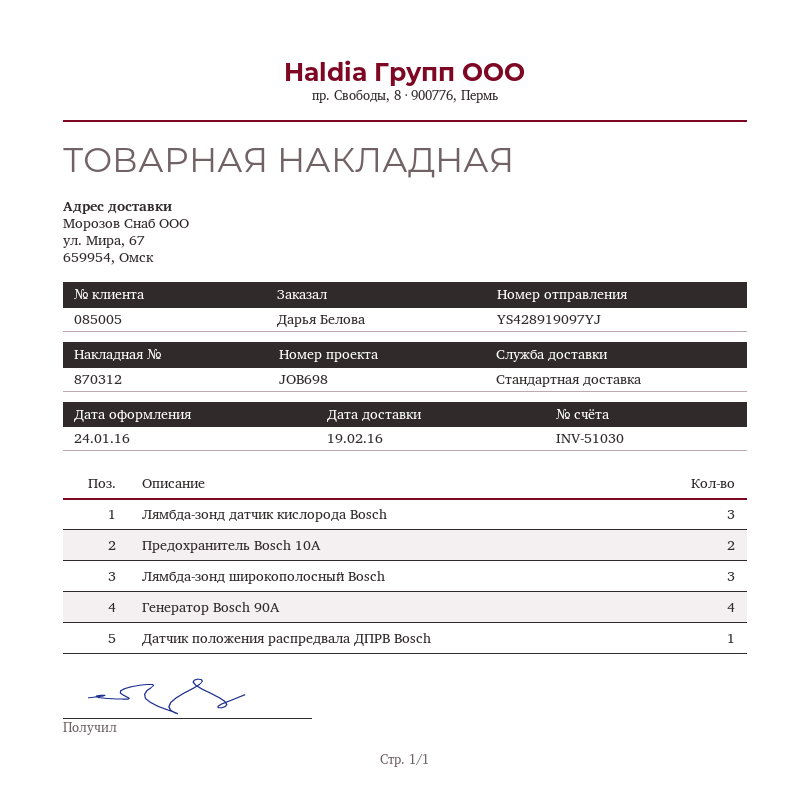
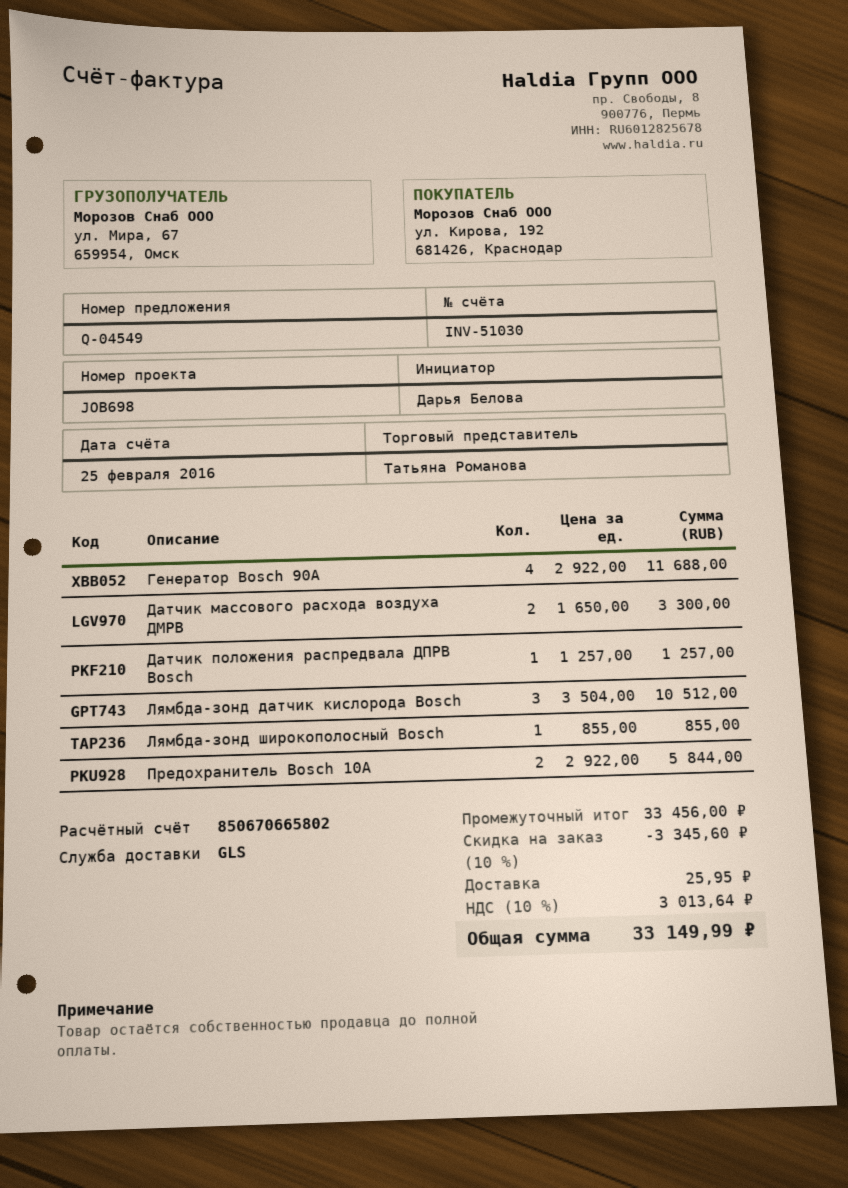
shipping method: standard -> GLS
Лямбда-зонд широкополосный Bosch: 3 -> 1
Датчик массового расхода воздуха ДМРВ: none -> 2

